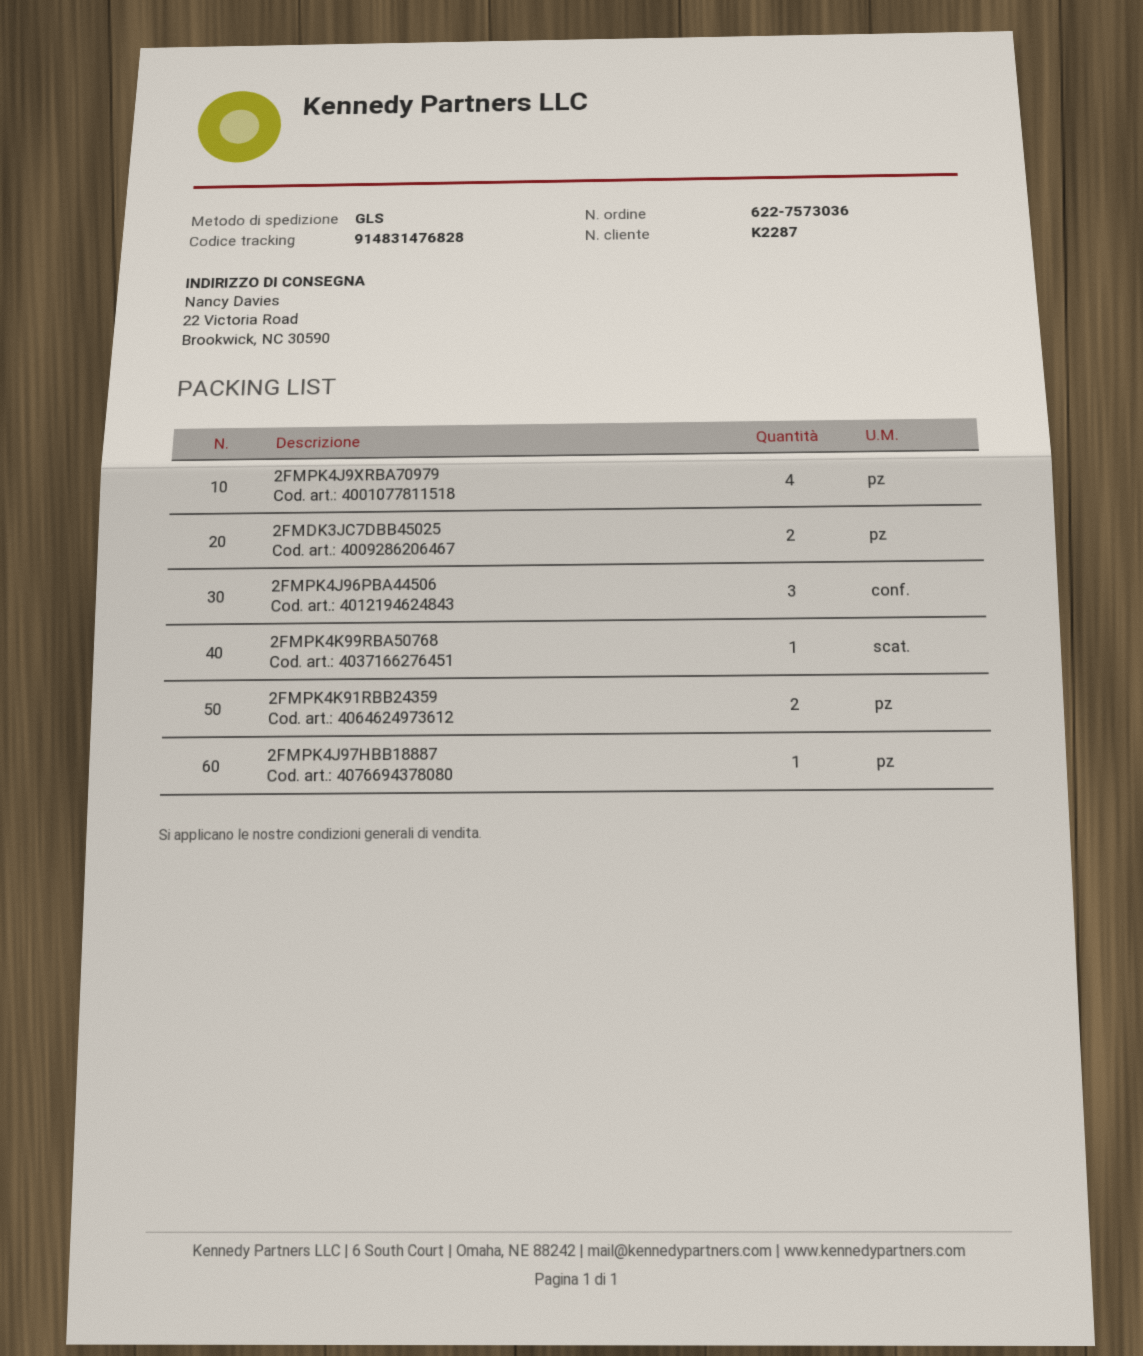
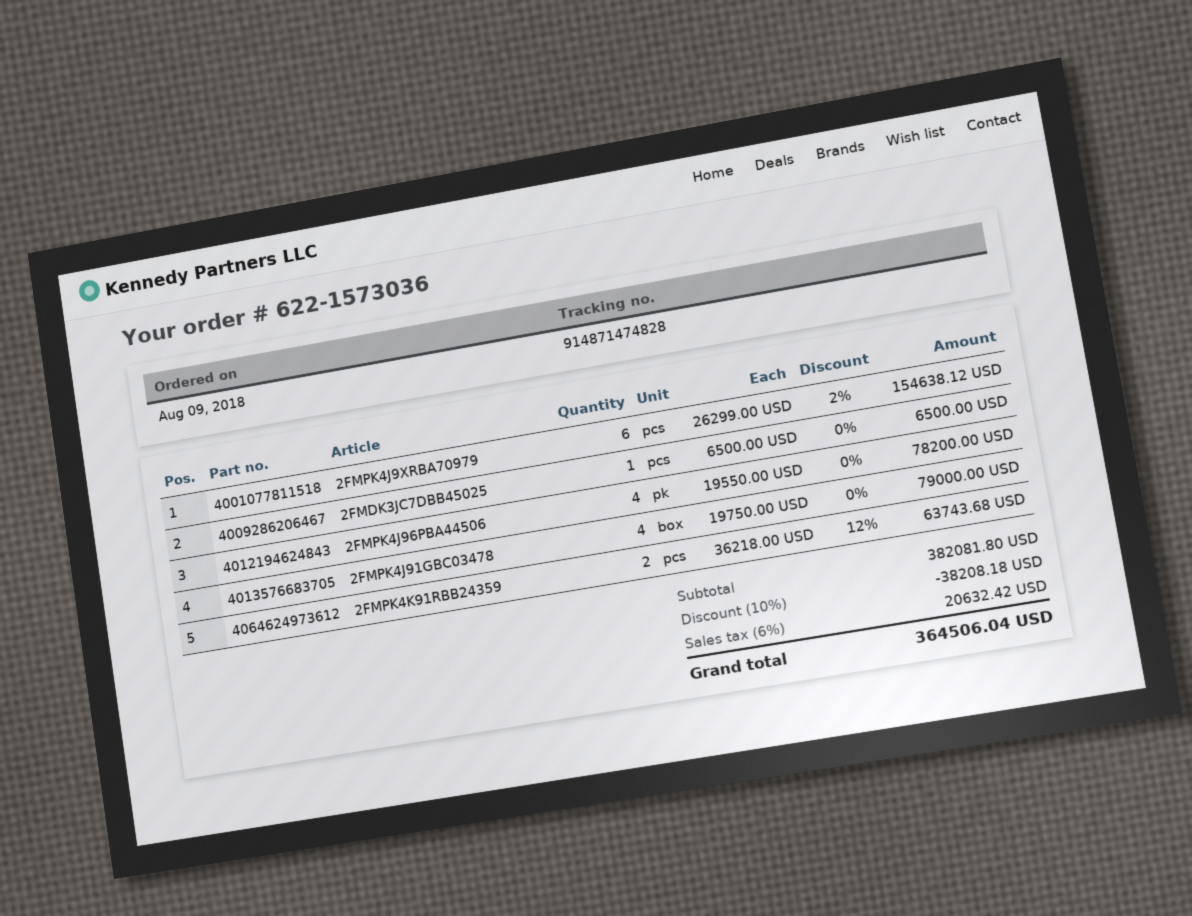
order number: 622-7573036 -> 622-1573036
tracking number: 914831476828 -> 914871474828
2FMPK4J9XRBA70979: 4 -> 6
2FMDK3JC7DBB45025: 2 -> 1
2FMPK4J96PBA44506: 3 -> 4
2FMPK4K99RBA50768: 1 -> none
2FMPK4J97HBB18887: 1 -> none
2FMPK4J91GBC03478: none -> 4

